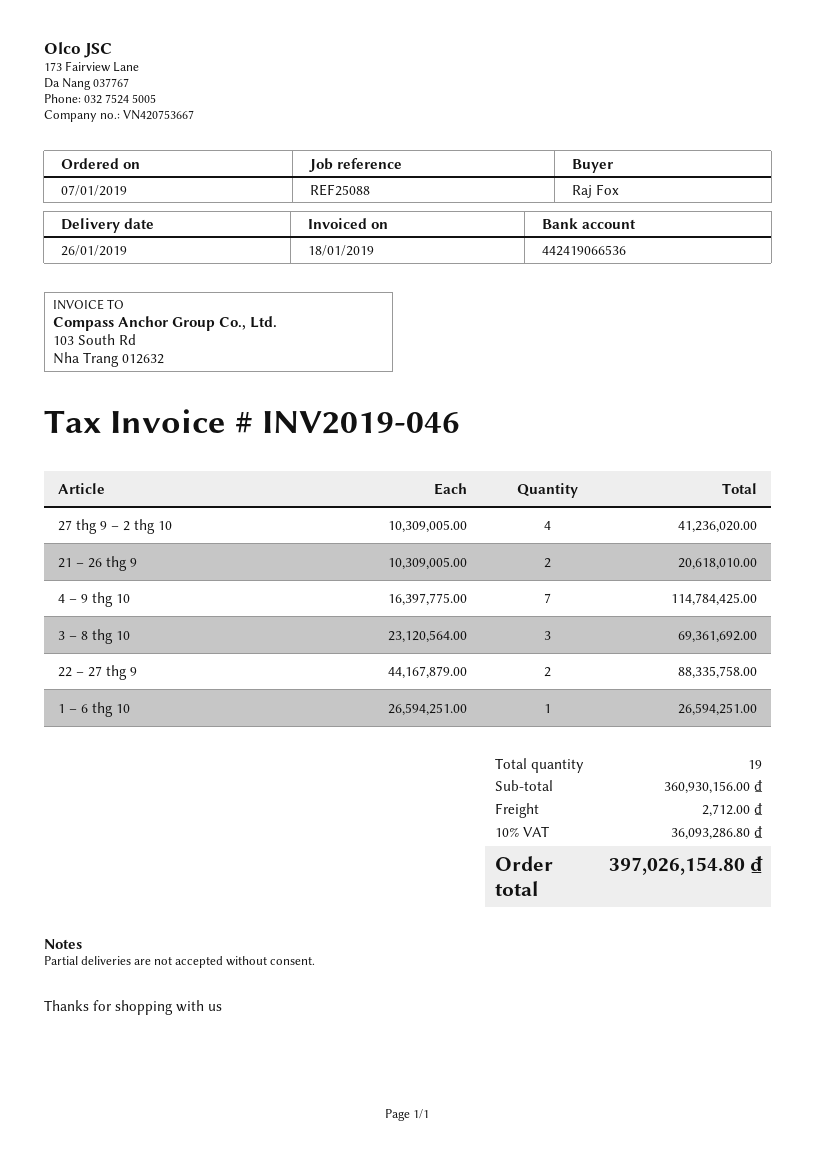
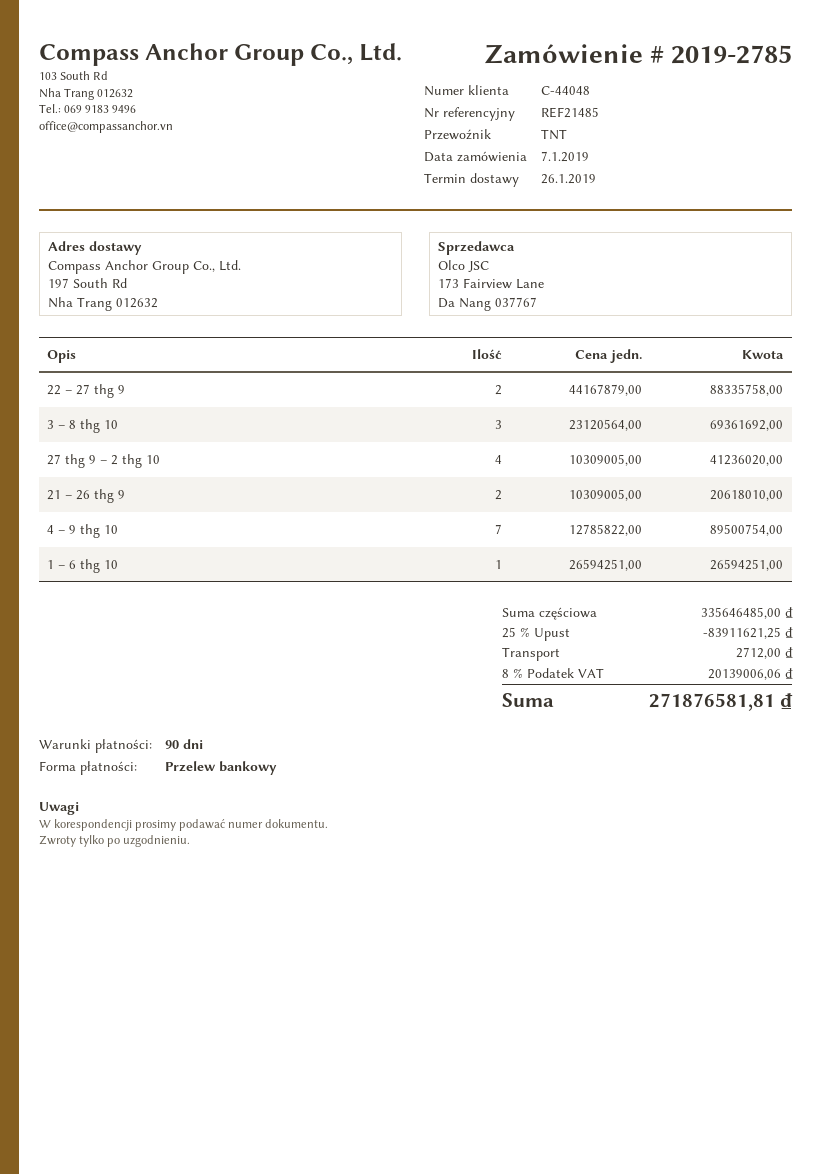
reference: REF25088 -> REF21485
4 – 9 thg 10: 7 x 16397775.00 = 114784425.00 -> 7 x 12785822.00 = 89500754.00
subtotal: 360930156.00 -> 335646485.00
discount: none -> 25% = 83911621.25
tax: 10% = 36093286.80 -> 8% = 20139006.06
total: 397026154.80 -> 271876581.81

